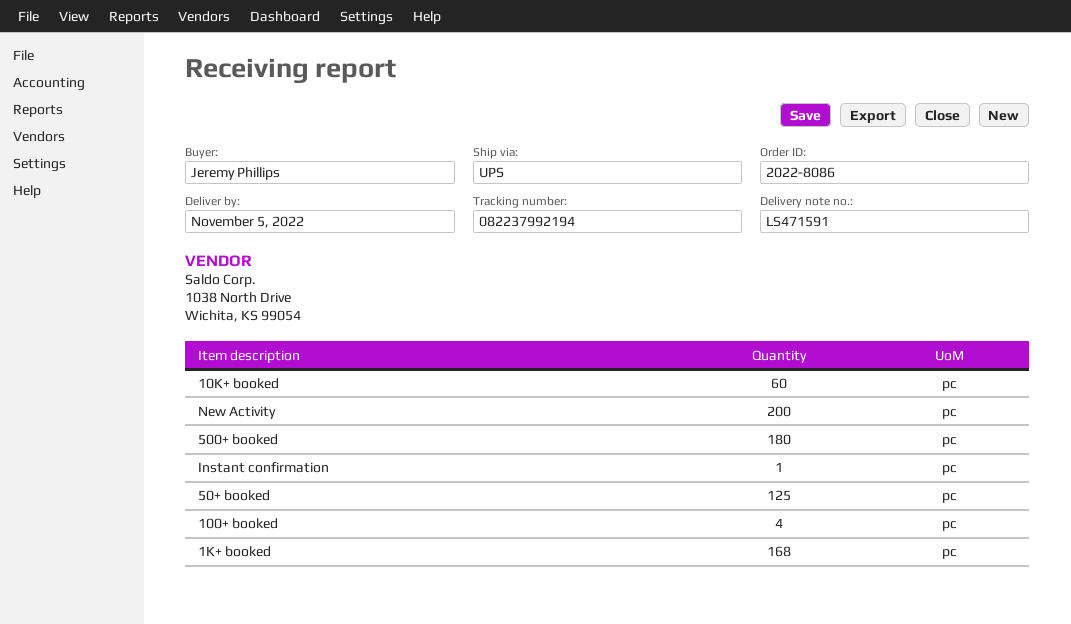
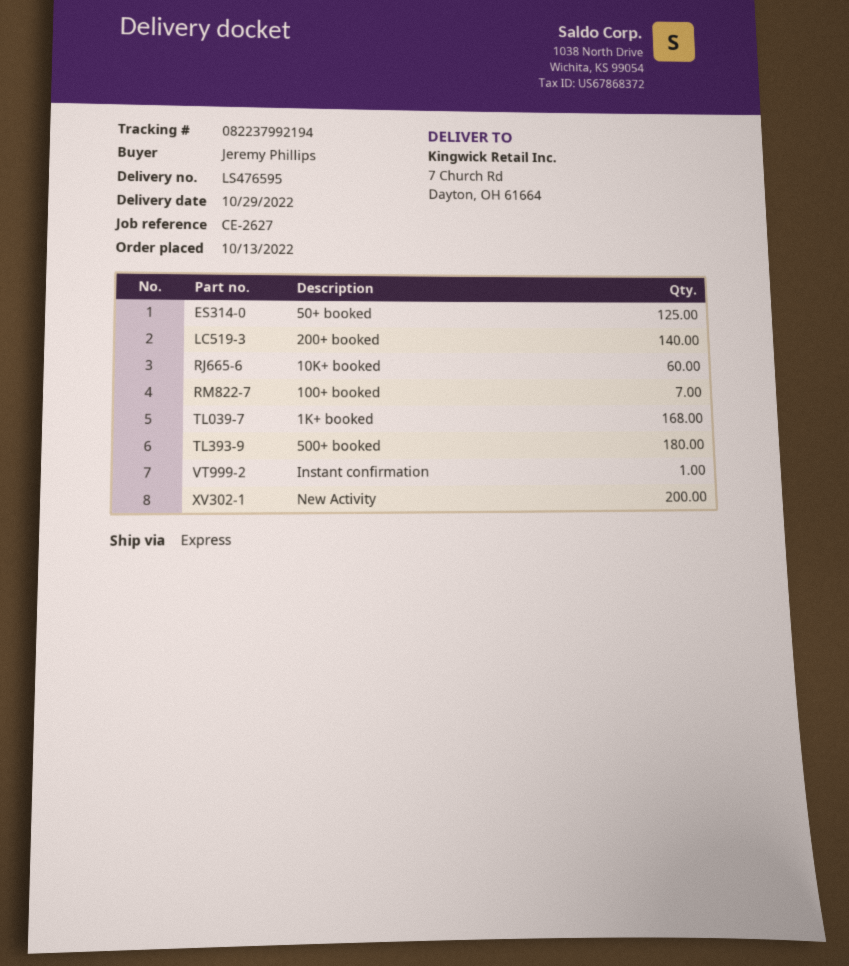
delivery note number: LS471591 -> LS476595
delivery date: 2022-11-05 -> 2022-10-29
shipping method: UPS -> express
100+ booked: 4 -> 7
200+ booked: none -> 140

